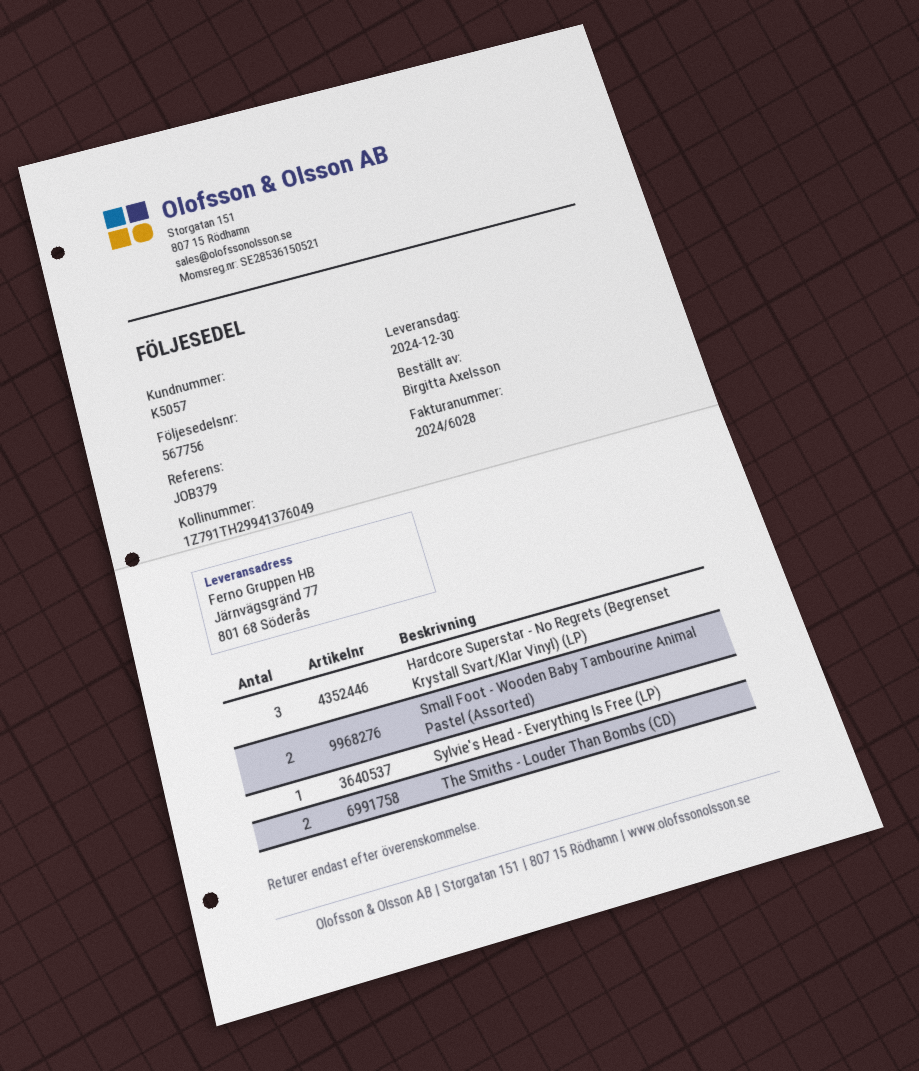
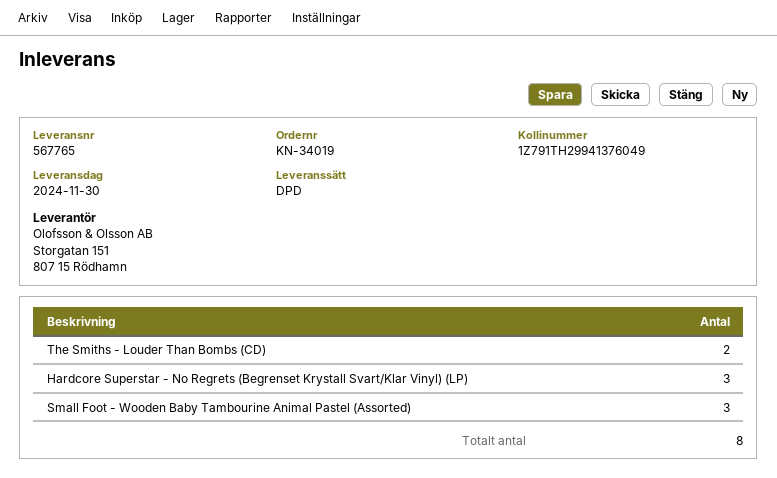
delivery note number: 567756 -> 567765
delivery date: 2024-12-30 -> 2024-11-30
Small Foot - Wooden Baby Tambourine Animal Pastel (Assorted): 2 -> 3
Sylvie's Head - Everything Is Free (LP): 1 -> none

